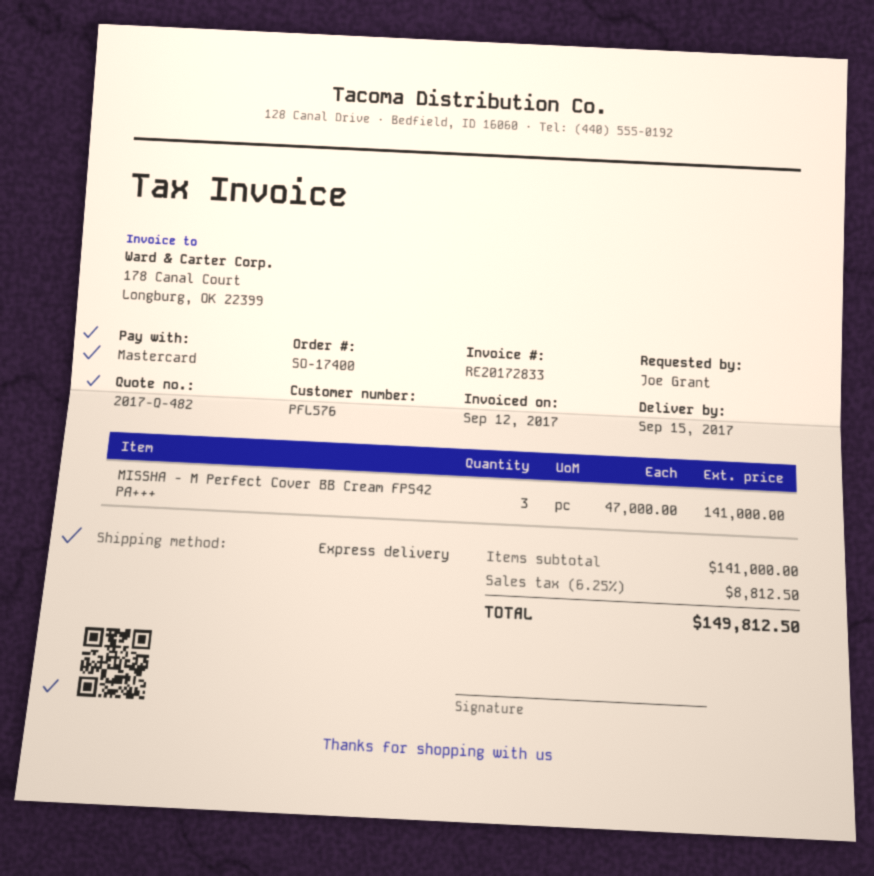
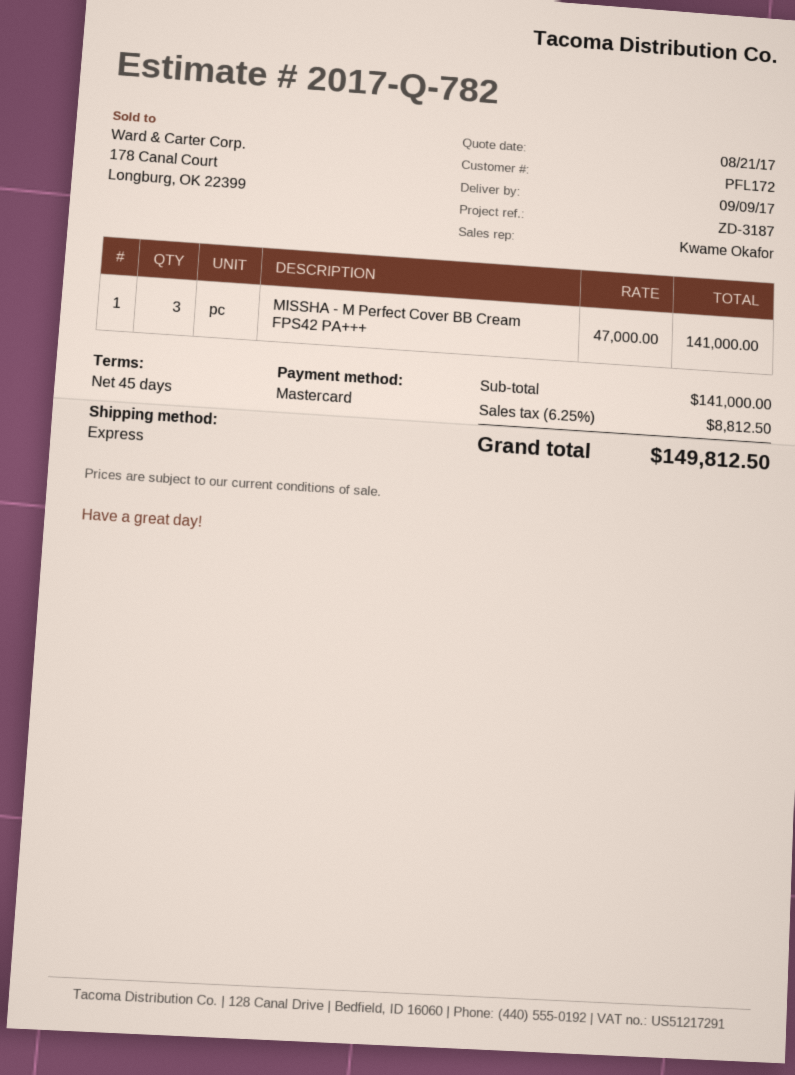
quote number: 2017-Q-482 -> 2017-Q-782
delivery date: 2017-09-15 -> 2017-09-09
customer number: PFL576 -> PFL172

